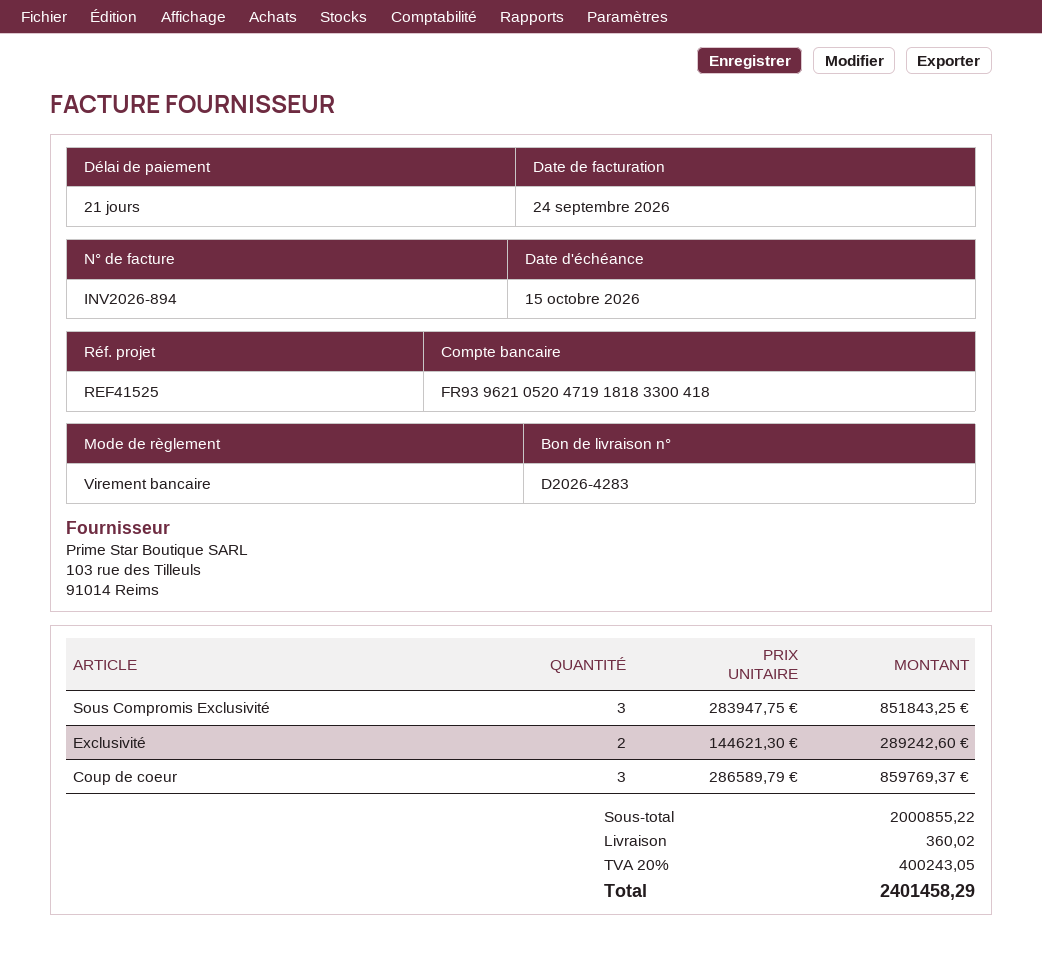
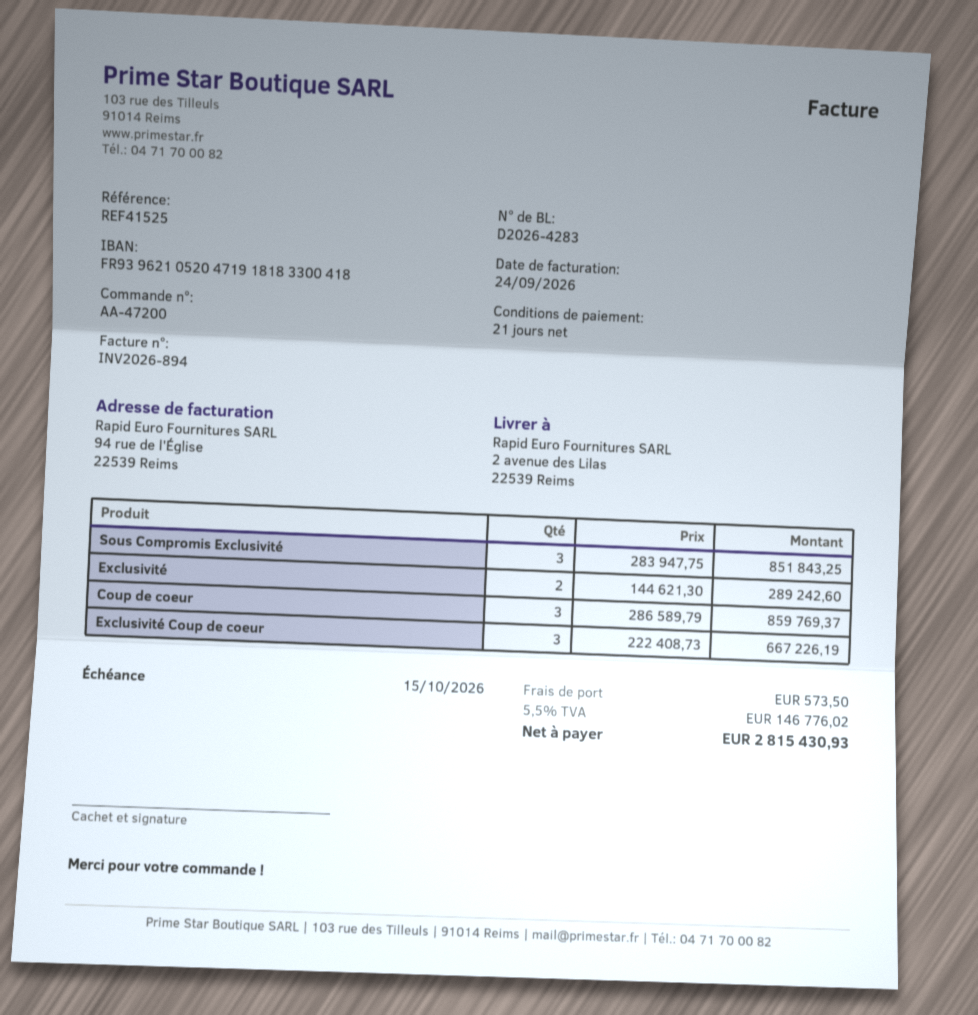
Exclusivité Coup de coeur: none -> 3 x 222408.73 = 667226.19
shipping: 360.02 -> 573.50
tax: 20% = 400243.05 -> 5.5% = 146776.02
total: 2401458.29 -> 2815430.93

